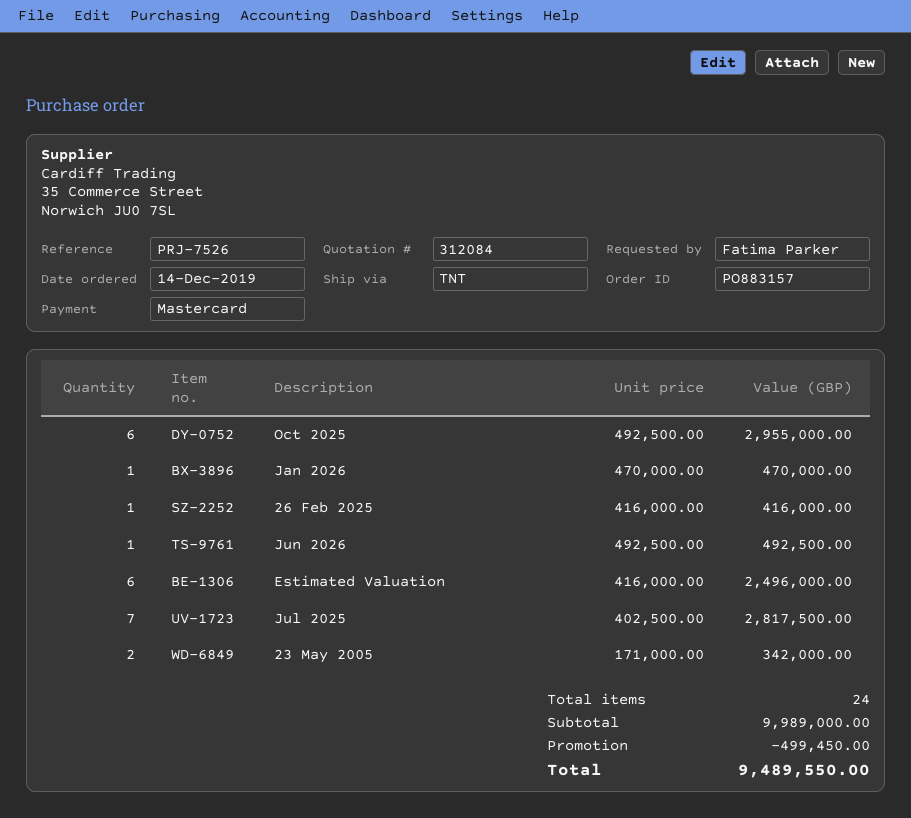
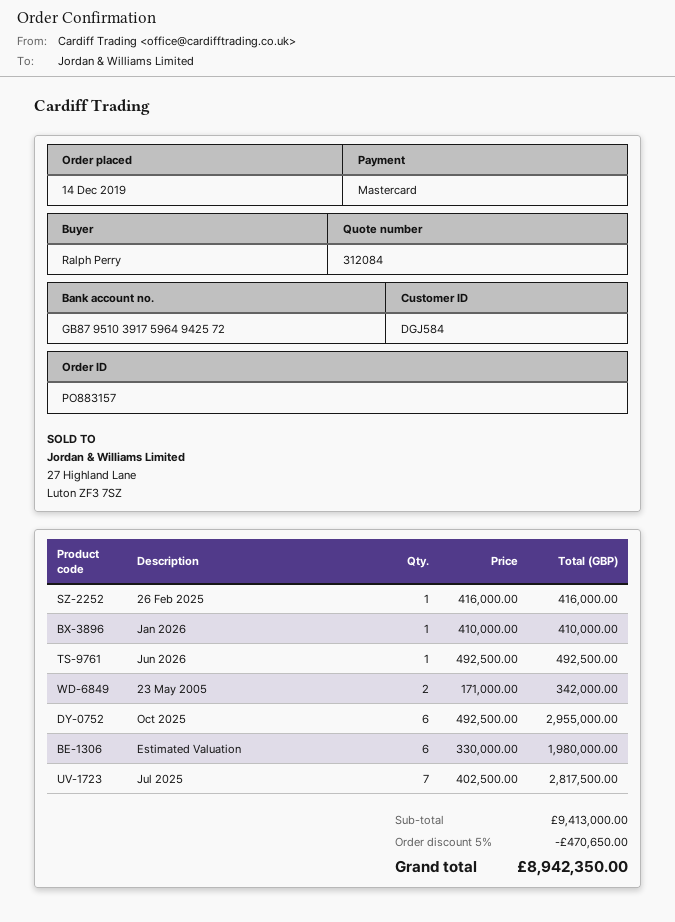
ordered by: Fatima Parker -> Ralph Perry
Jan 2026: 1 x 470000.00 = 470000.00 -> 1 x 410000.00 = 410000.00
Estimated Valuation: 6 x 416000.00 = 2496000.00 -> 6 x 330000.00 = 1980000.00
subtotal: 9989000.00 -> 9413000.00
discount: 499450.00 -> 470650.00
total: 9489550.00 -> 8942350.00

